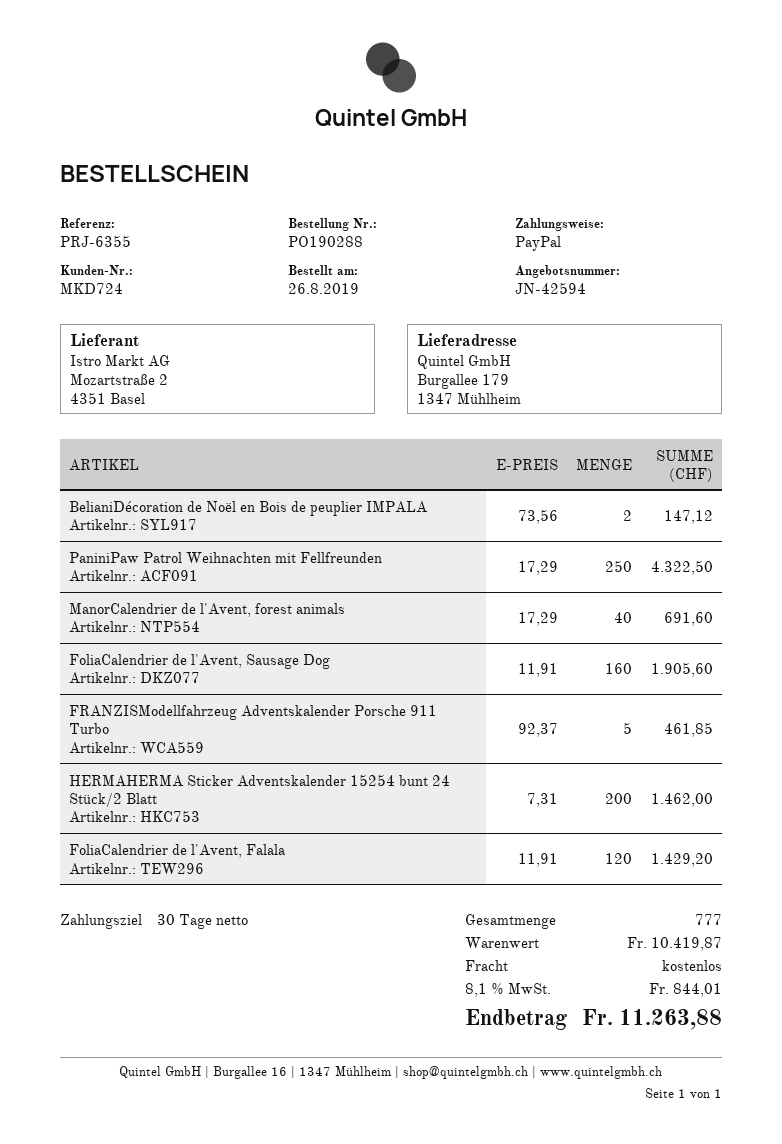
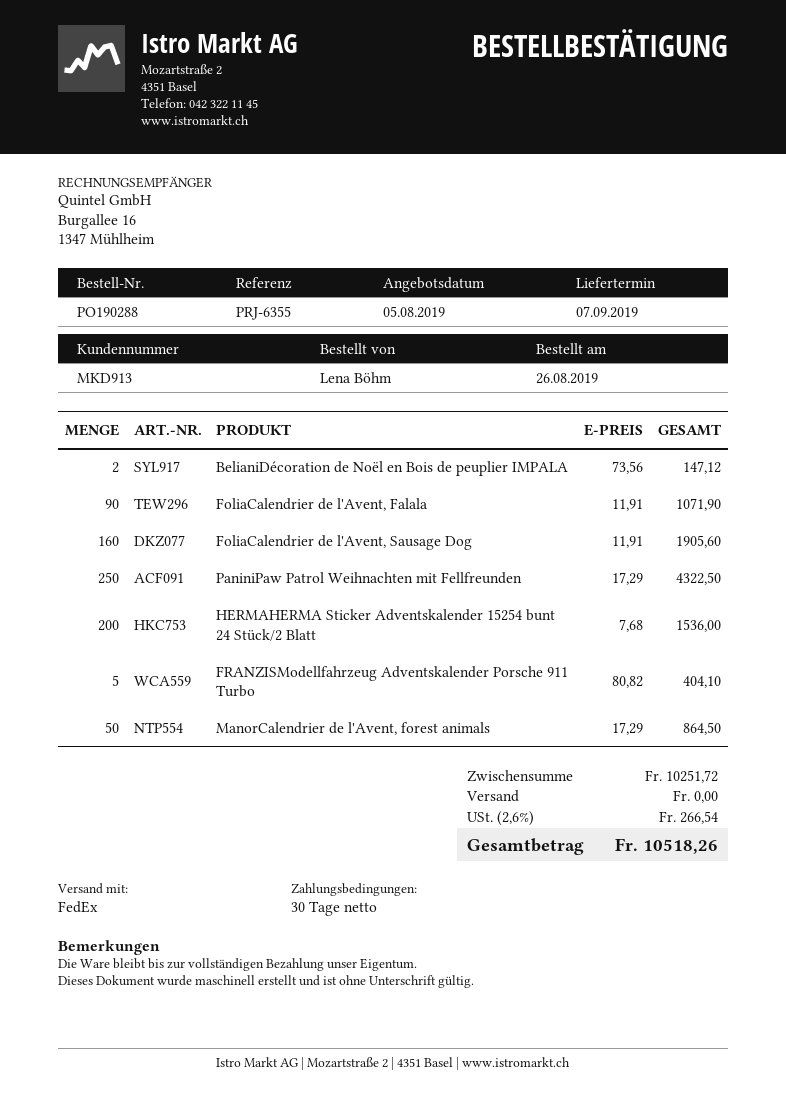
customer number: MKD724 -> MKD913
ManorCalendrier de l'Avent, forest animals: 40 x 17.29 = 691.60 -> 50 x 17.29 = 864.50
FRANZISModellfahrzeug Adventskalender Porsche 911 Turbo: 5 x 92.37 = 461.85 -> 5 x 80.82 = 404.10
HERMAHERMA Sticker Adventskalender 15254 bunt 24 Stück/2 Blatt: 200 x 7.31 = 1462.00 -> 200 x 7.68 = 1536.00
FoliaCalendrier de l'Avent, Falala: 120 x 11.91 = 1429.20 -> 90 x 11.91 = 1071.90
subtotal: 10419.87 -> 10251.72
tax: 8.1% = 844.01 -> 2.6% = 266.54
total: 11263.88 -> 10518.26

